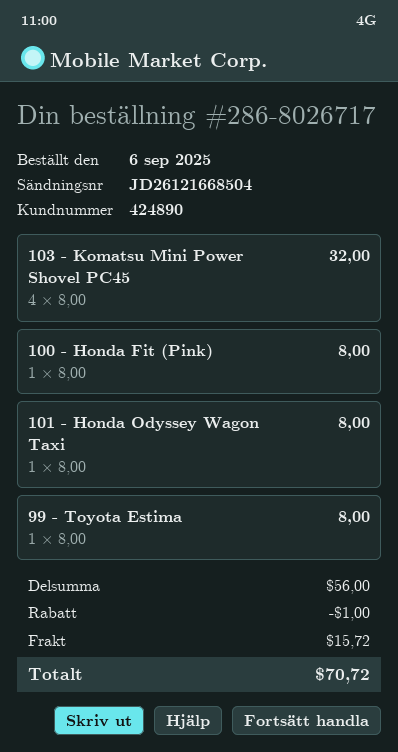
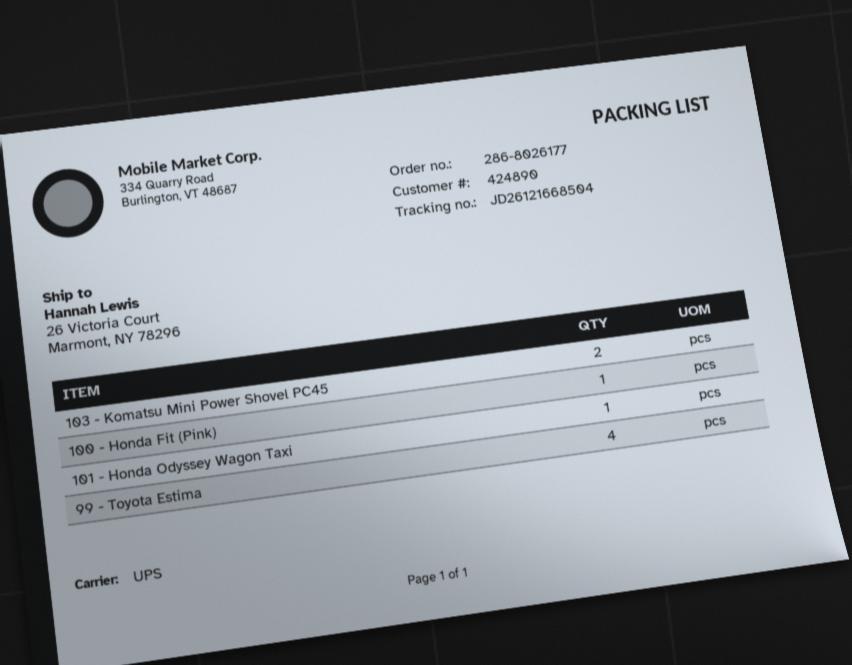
order number: 286-8026717 -> 286-8026177
103 - Komatsu Mini Power Shovel PC45: 4 -> 2
99 - Toyota Estima: 1 -> 4

